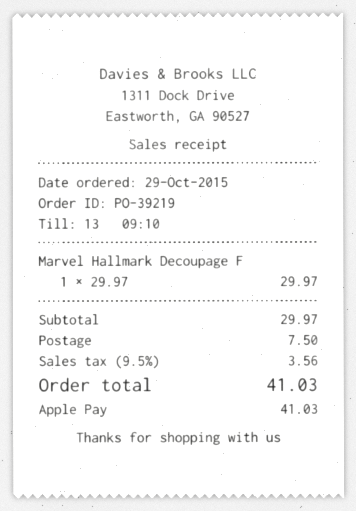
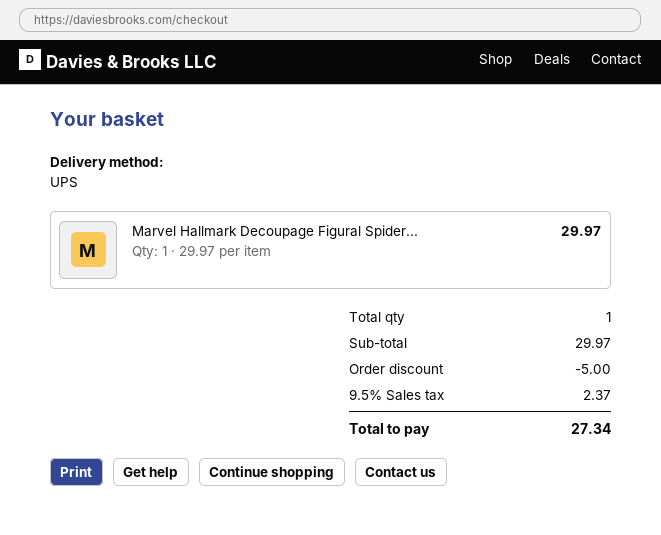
discount: none -> 5.00
shipping: 7.50 -> none
tax: 9.5% = 3.56 -> 9.5% = 2.37
total: 41.03 -> 27.34

